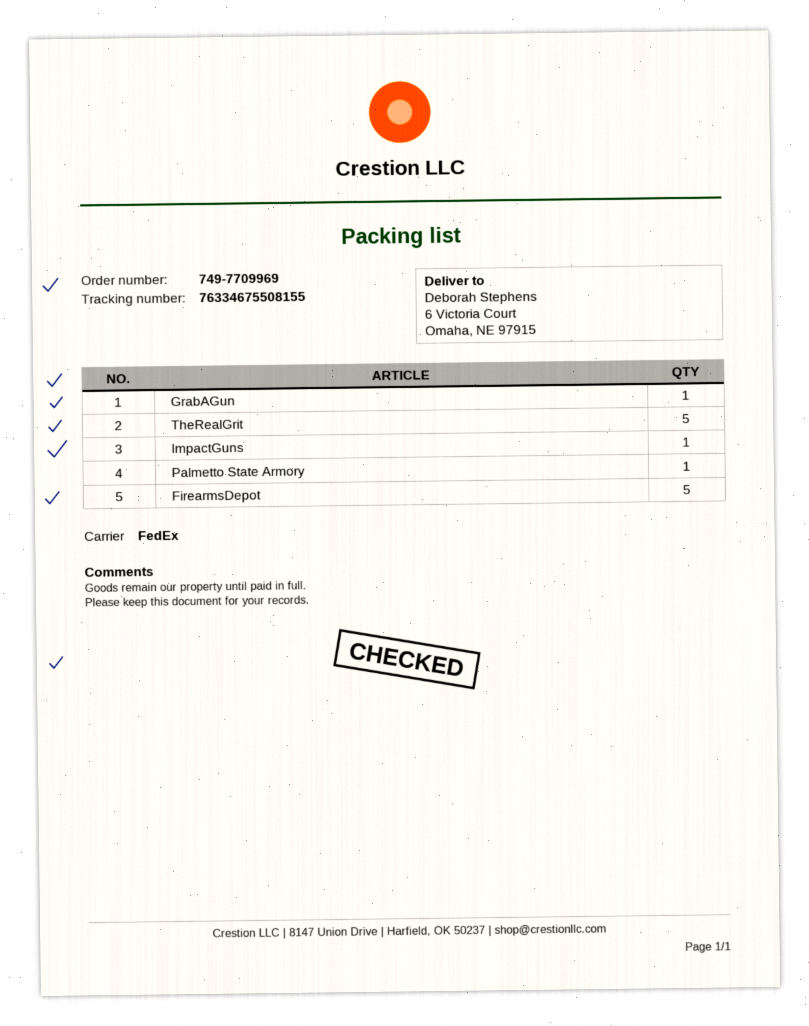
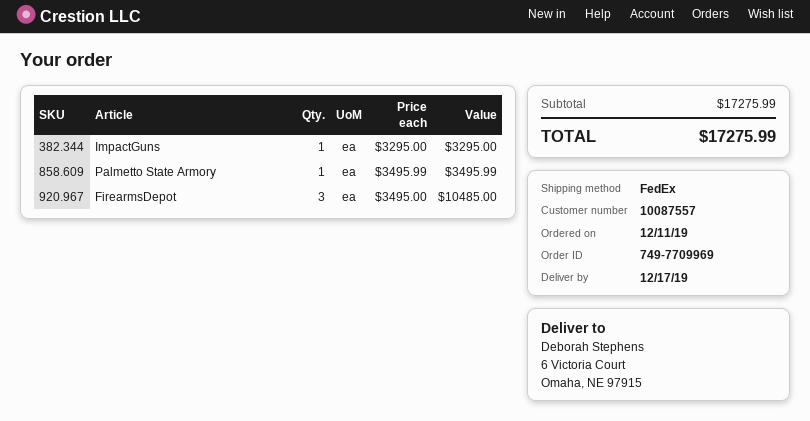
GrabAGun: 1 -> none
TheRealGrit: 5 -> none
FirearmsDepot: 5 -> 3

